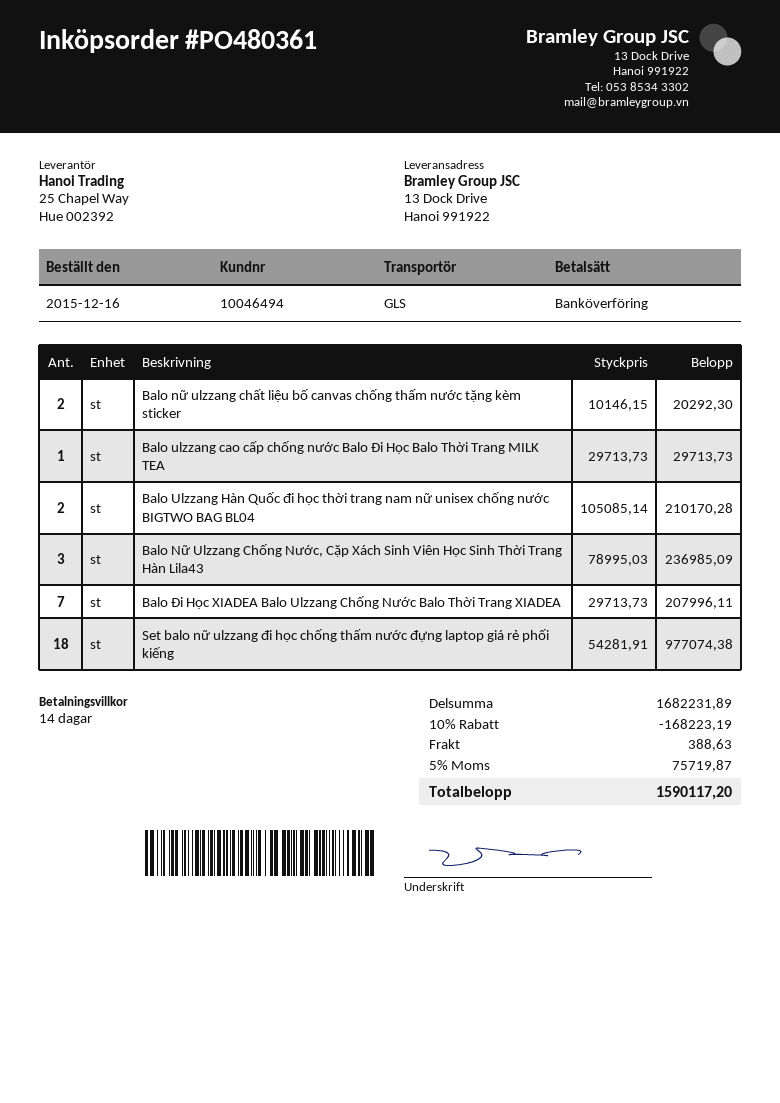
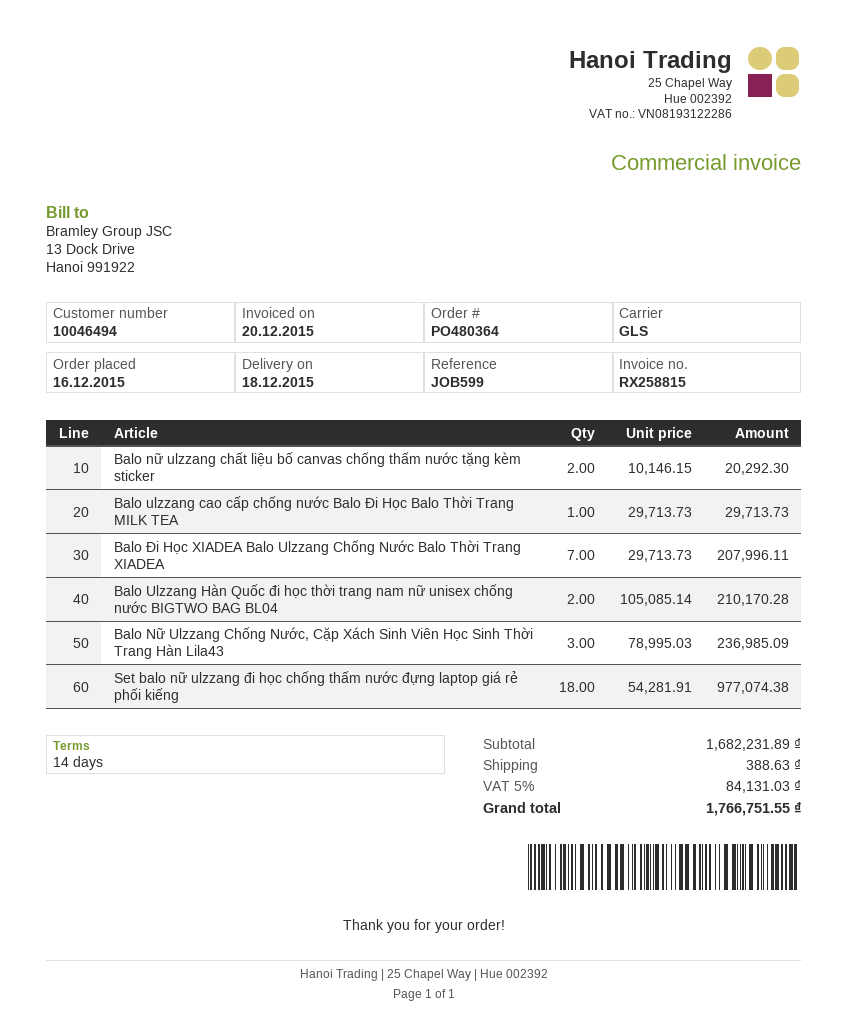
order number: PO480361 -> PO480364
discount: 10% = 168223.19 -> none
tax: 5% = 75719.87 -> 5% = 84131.03
total: 1590117.20 -> 1766751.55

